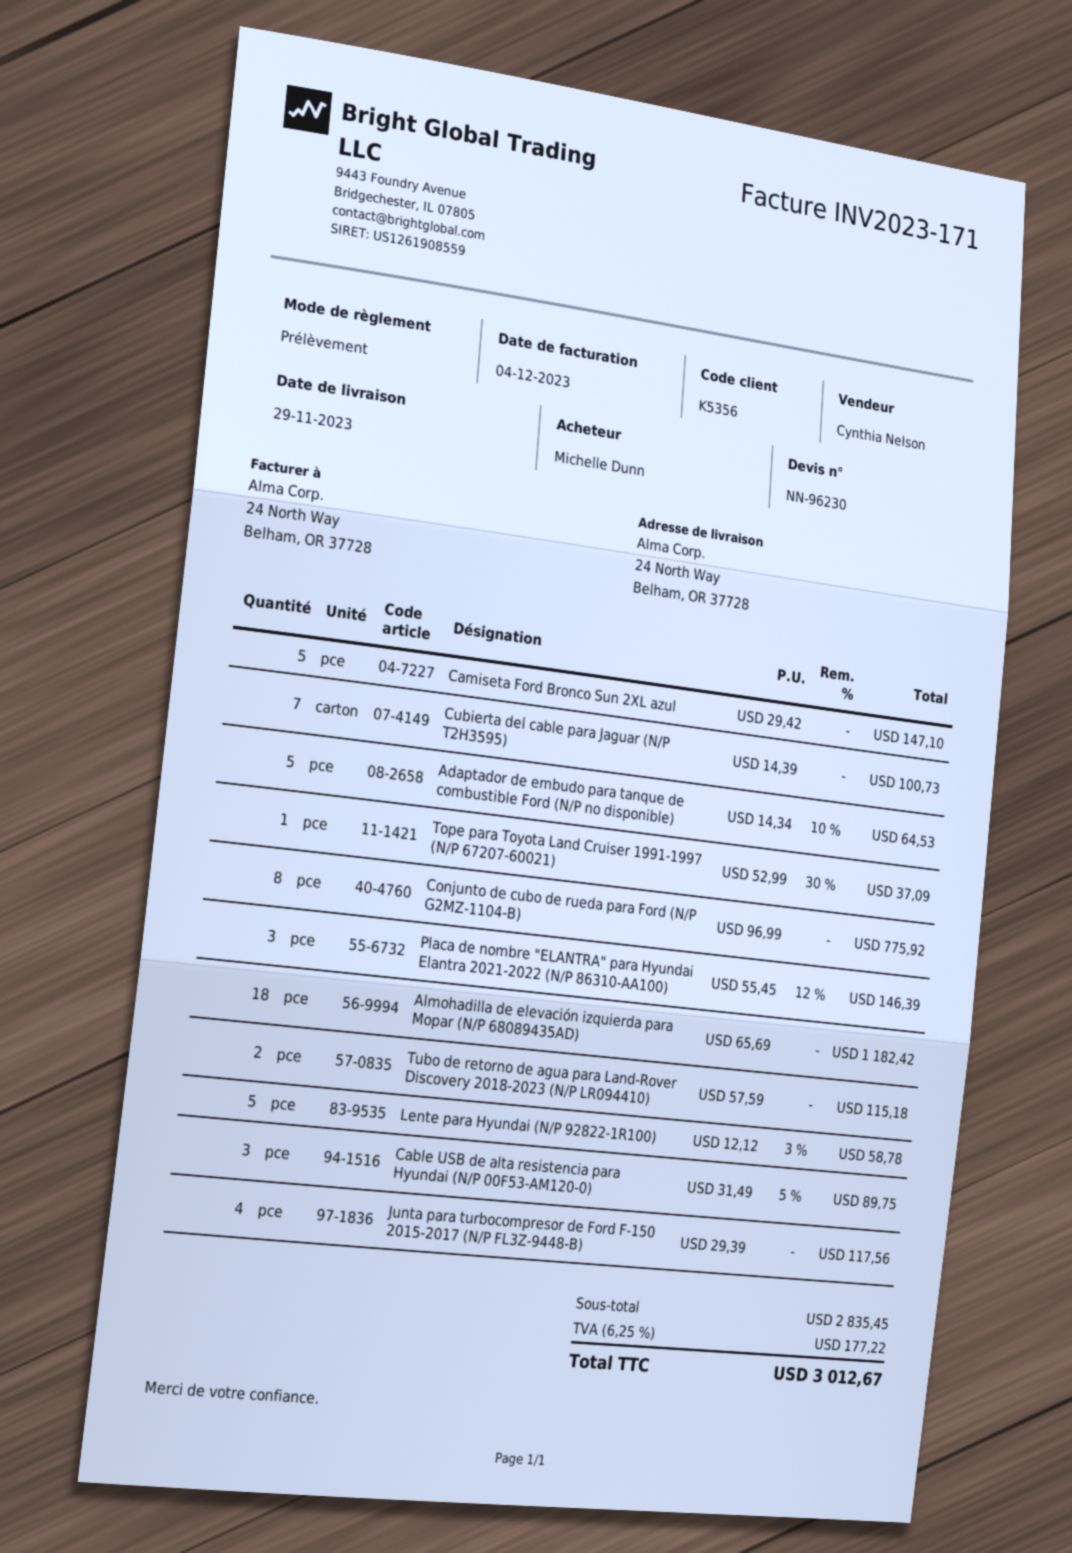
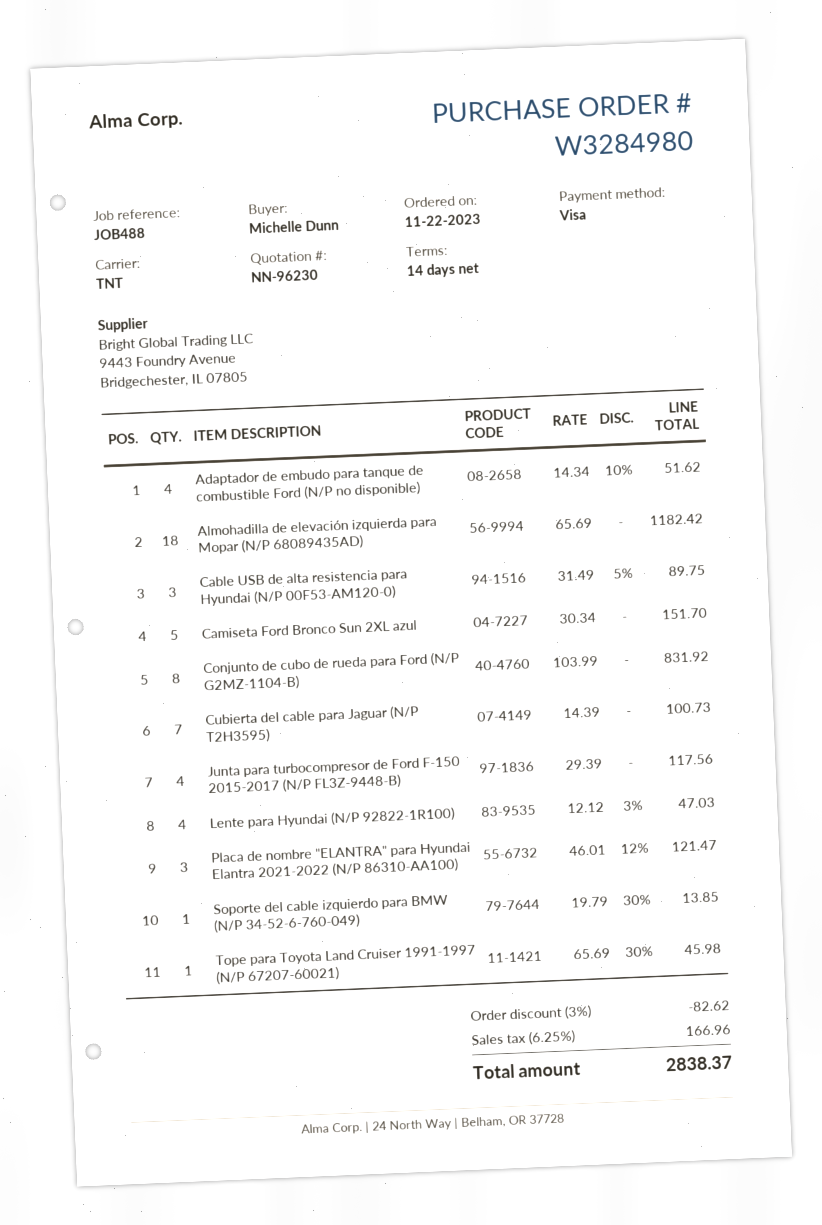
payment method: direct debit -> Visa
Camiseta Ford Bronco Sun 2XL azul: 5 x 29.42 = 147.10 -> 5 x 30.34 = 151.70
Adaptador de embudo para tanque de combustible Ford (N/P no disponible): 5 x 14.34 - 10% = 64.53 -> 4 x 14.34 - 10% = 51.62
Tope para Toyota Land Cruiser 1991-1997 (N/P 67207-60021): 1 x 52.99 - 30% = 37.09 -> 1 x 65.69 - 30% = 45.98
Conjunto de cubo de rueda para Ford (N/P G2MZ-1104-B): 8 x 96.99 = 775.92 -> 8 x 103.99 = 831.92
Placa de nombre "ELANTRA" para Hyundai Elantra 2021-2022 (N/P 86310-AA100): 3 x 55.45 - 12% = 146.39 -> 3 x 46.01 - 12% = 121.47
Tubo de retorno de agua para Land-Rover Discovery 2018-2023 (N/P LR094410): 2 x 57.59 = 115.18 -> none
Lente para Hyundai (N/P 92822-1R100): 5 x 12.12 - 3% = 58.78 -> 4 x 12.12 - 3% = 47.03
Soporte del cable izquierdo para BMW (N/P 34-52-6-760-049): none -> 1 x 19.79 - 30% = 13.85
discount: none -> 3% = 82.62
tax: 6.25% = 177.22 -> 6.25% = 166.96
total: 3012.67 -> 2838.37

